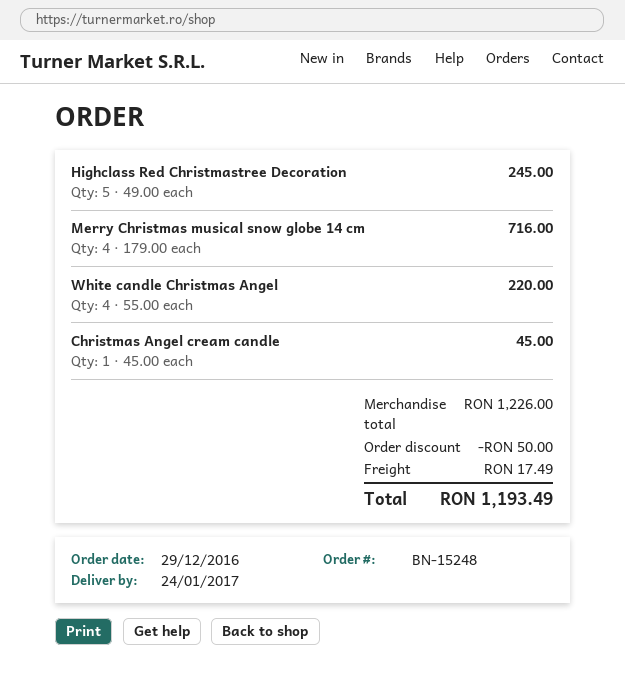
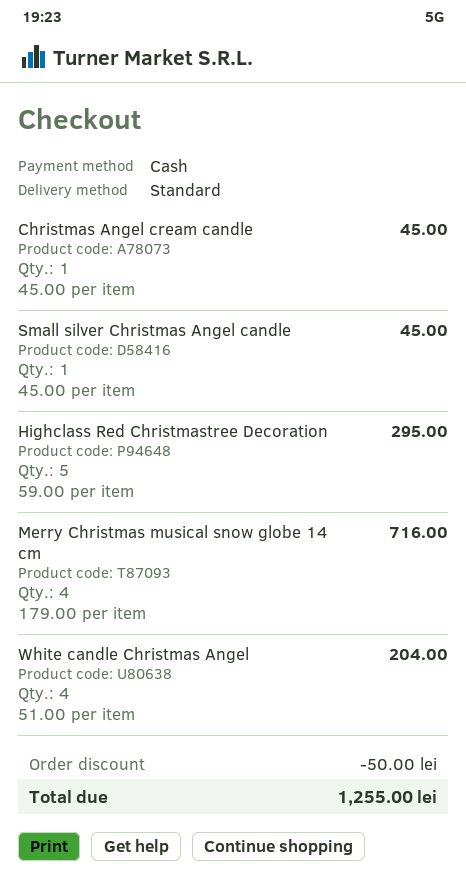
Highclass Red Christmastree Decoration: 5 x 49.00 = 245.00 -> 5 x 59.00 = 295.00
White candle Christmas Angel: 4 x 55.00 = 220.00 -> 4 x 51.00 = 204.00
Small silver Christmas Angel candle: none -> 1 x 45.00 = 45.00
shipping: 17.49 -> none
total: 1193.49 -> 1255.00

